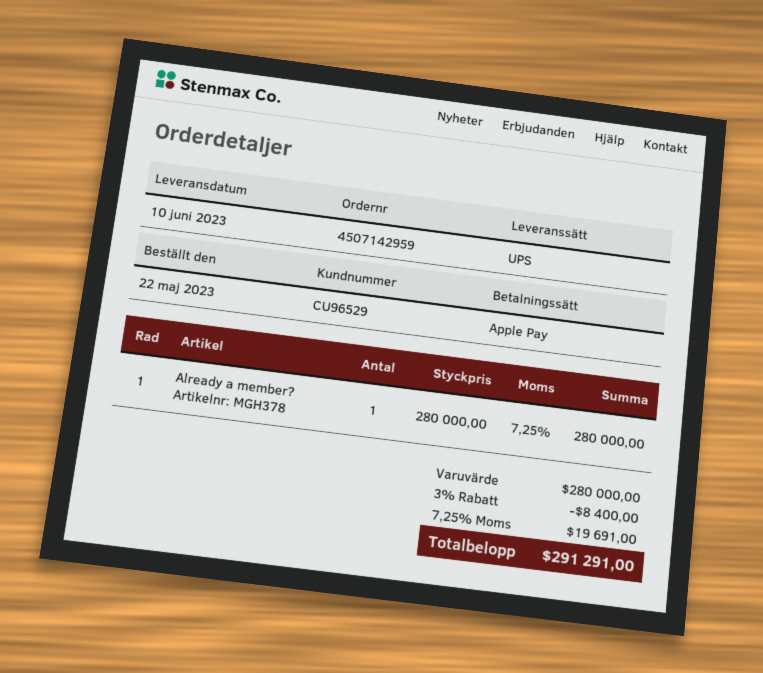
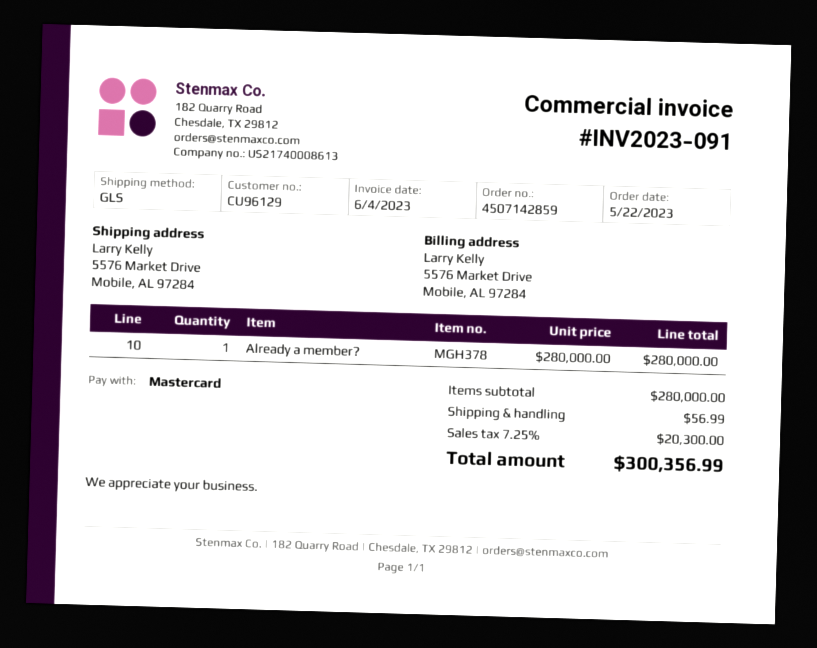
order number: 4507142959 -> 4507142859
customer number: CU96529 -> CU96129
payment method: Apple Pay -> Mastercard
shipping method: UPS -> GLS
discount: 3% = 8400.00 -> none
shipping: none -> 56.99
tax: 7.25% = 19691.00 -> 7.25% = 20300.00
total: 291291.00 -> 300356.99

